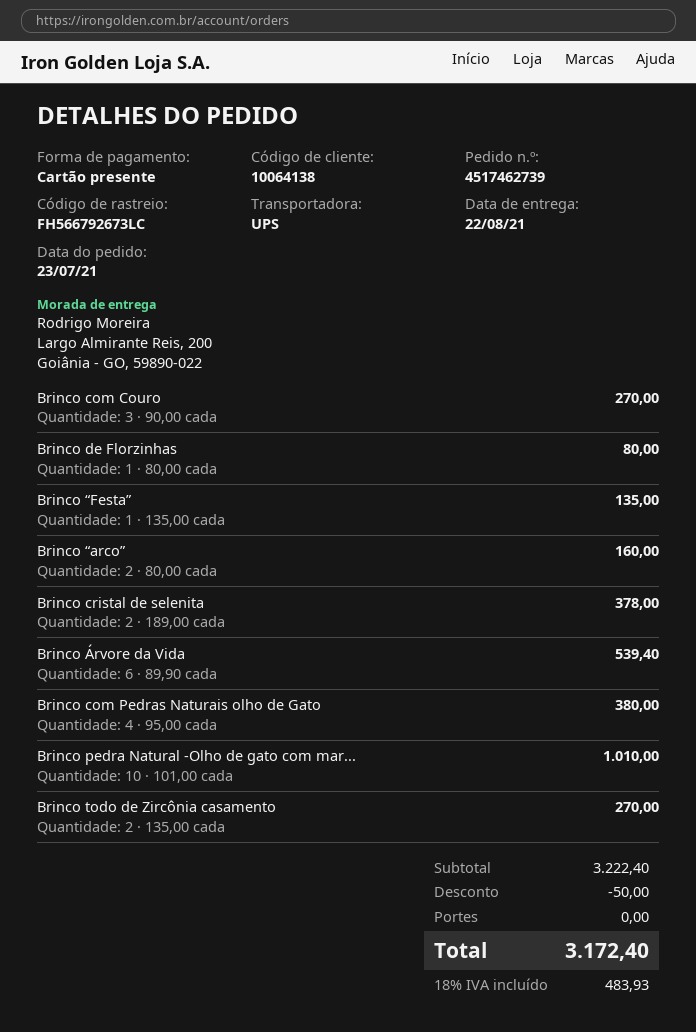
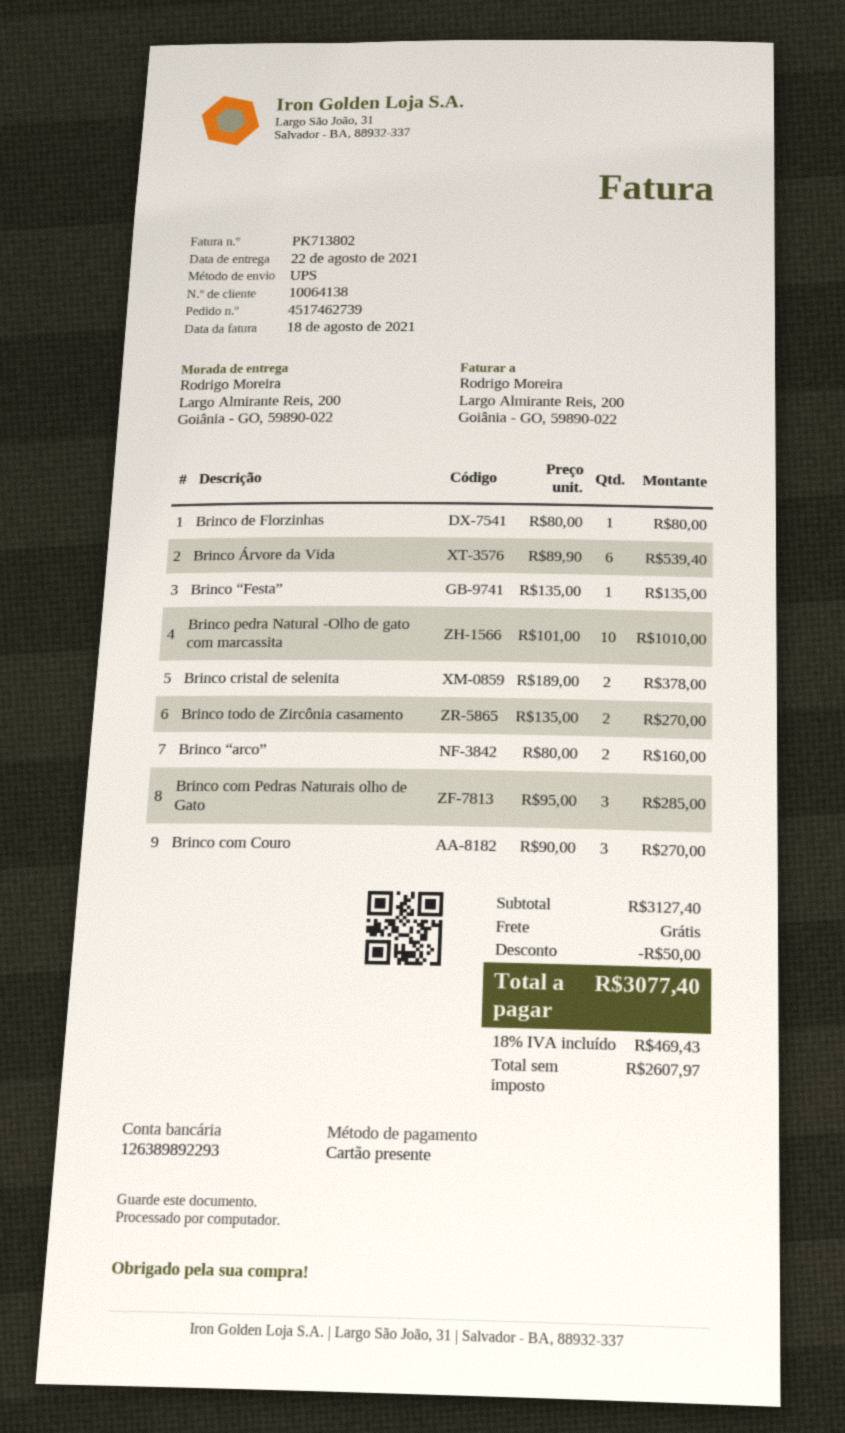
Brinco com Pedras Naturais olho de Gato: 4 x 95.00 = 380.00 -> 3 x 95.00 = 285.00
subtotal: 3222.40 -> 3127.40
tax: 18% = 483.93 -> 18% = 469.43
total: 3172.40 -> 3077.40

